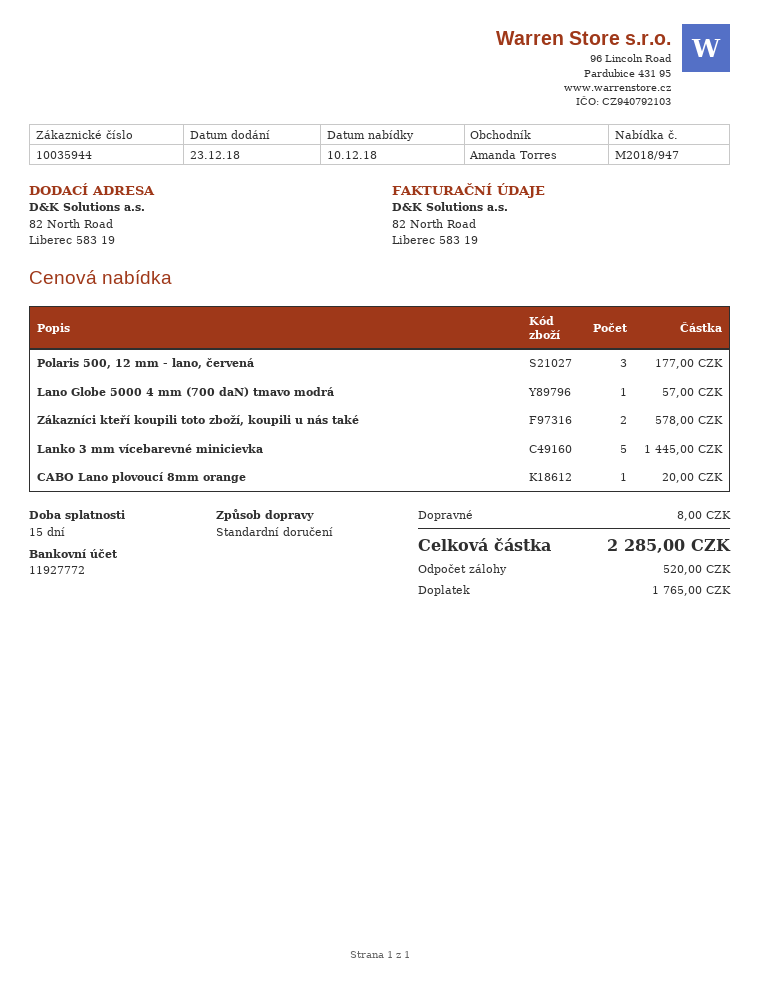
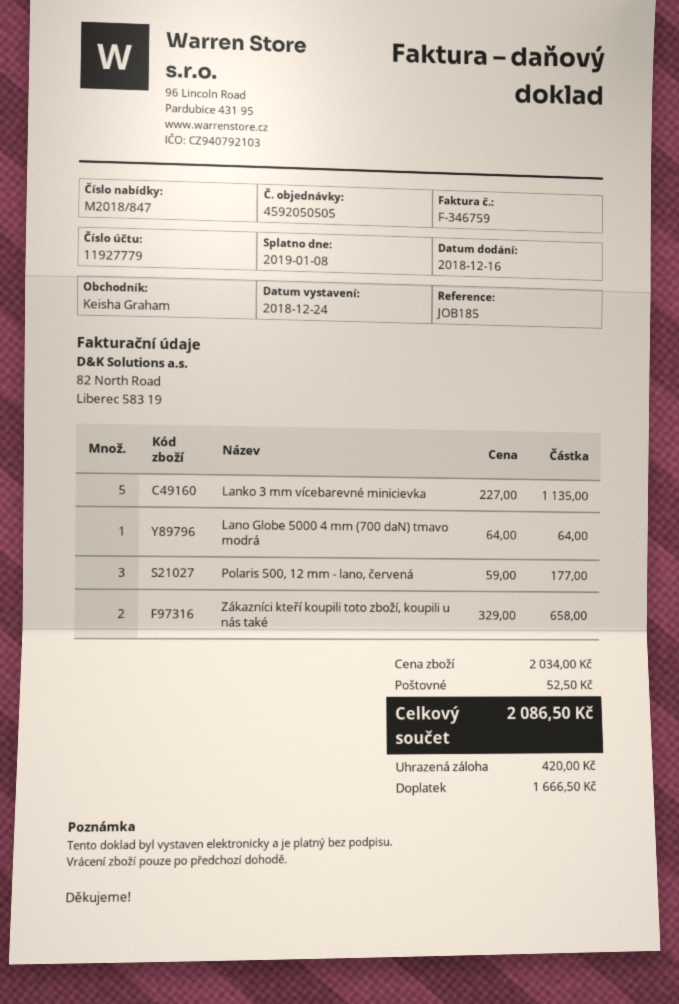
quote number: M2018/947 -> M2018/847
delivery date: 2018-12-23 -> 2018-12-16
sales rep: Amanda Torres -> Keisha Graham
bank account: 11927772 -> 11927779
Lano Globe 5000 4 mm (700 daN) tmavo modrá: 1 for 57.00 -> 1 for 64.00
Zákazníci kteří koupili toto zboží, koupili u nás také: 2 for 578.00 -> 2 for 658.00
Lanko 3 mm vícebarevné minicievka: 5 for 1445.00 -> 5 for 1135.00
CABO Lano plovoucí 8mm orange: 1 for 20.00 -> none
shipping: 8.00 -> 52.50
total: 2285.00 -> 2086.50
deposit: 520.00 -> 420.00
balance: 1765.00 -> 1666.50

